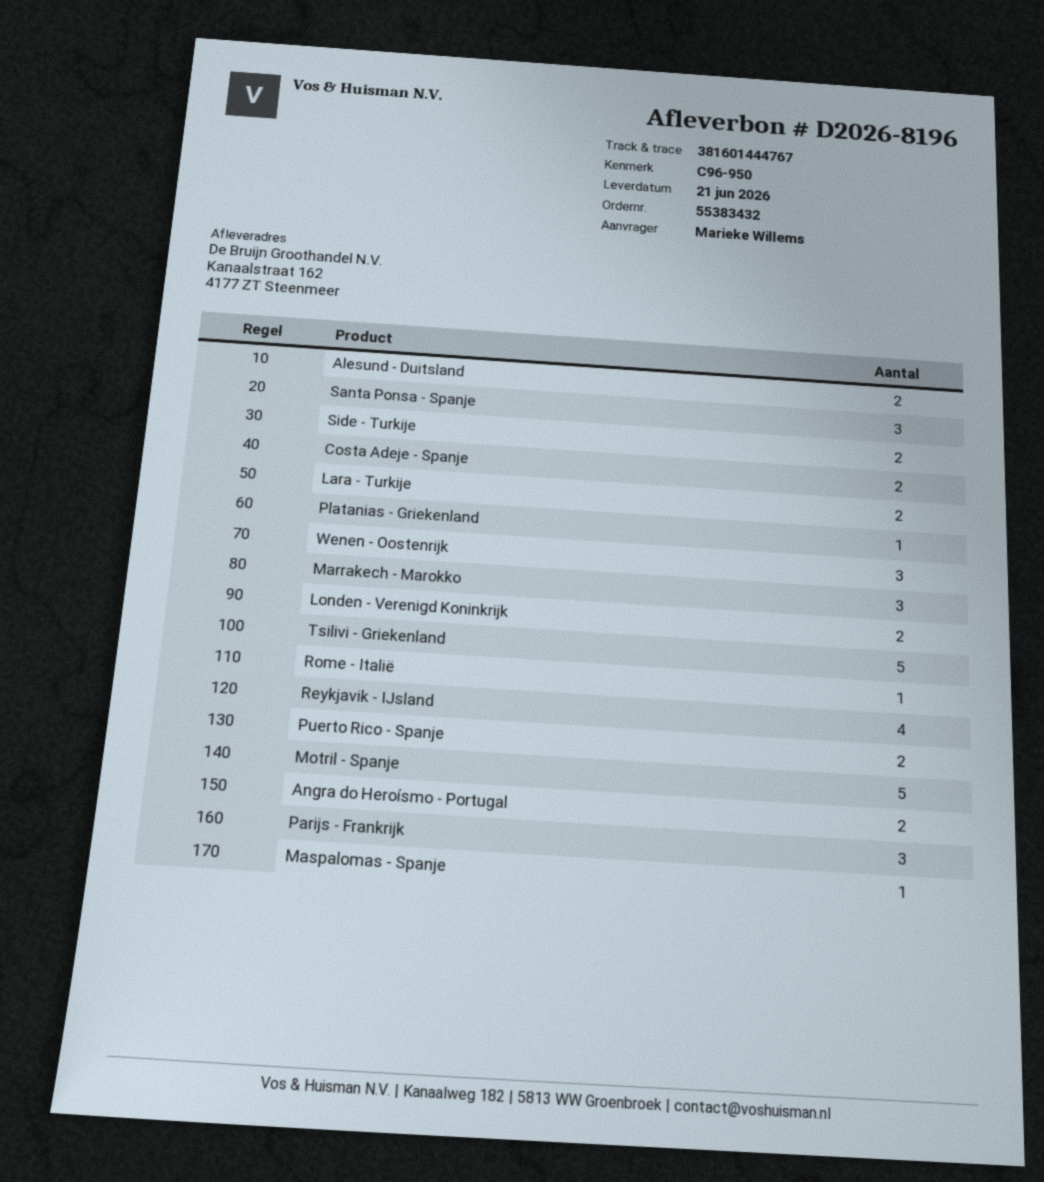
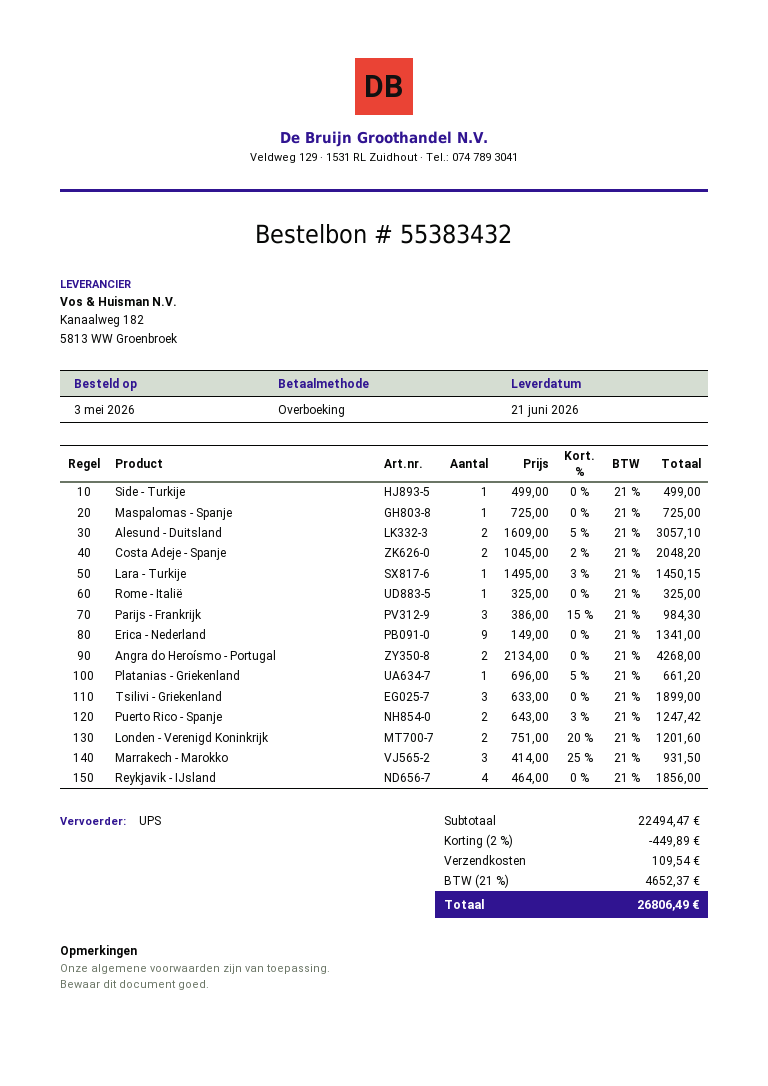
Santa Ponsa - Spanje: 3 -> none
Side - Turkije: 2 -> 1
Lara - Turkije: 2 -> 1
Wenen - Oostenrijk: 3 -> none
Tsilivi - Griekenland: 5 -> 3
Motril - Spanje: 5 -> none
Erica - Nederland: none -> 9

